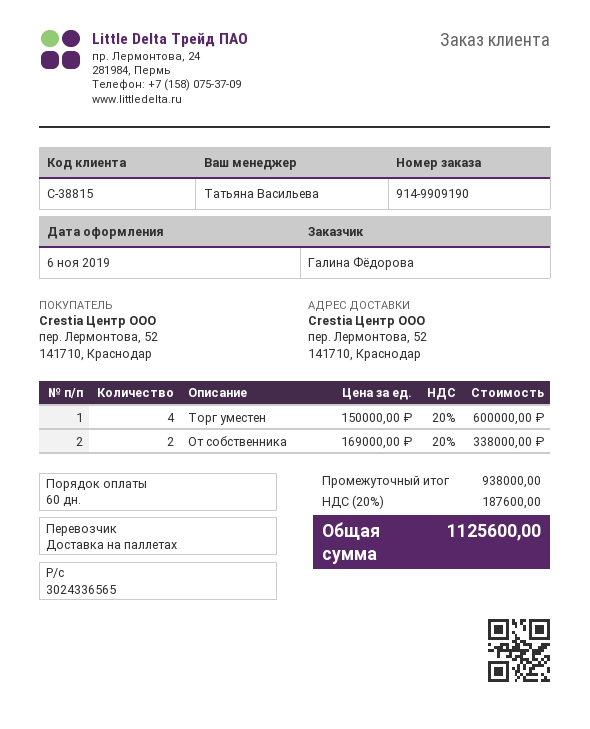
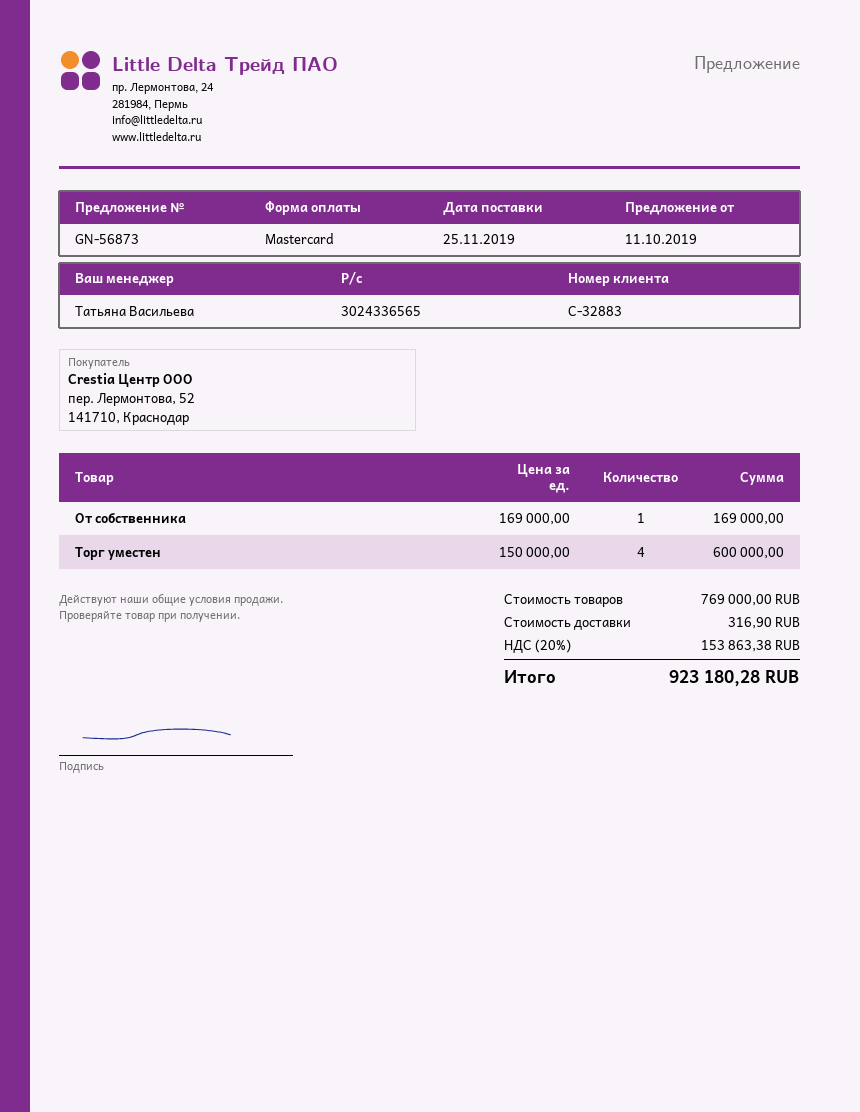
customer number: C-38815 -> C-32883
От собственника: 2 x 169000.00 = 338000.00 -> 1 x 169000.00 = 169000.00
subtotal: 938000.00 -> 769000.00
shipping: none -> 316.90
tax: 20% = 187600.00 -> 20% = 153863.38
total: 1125600.00 -> 923180.28

